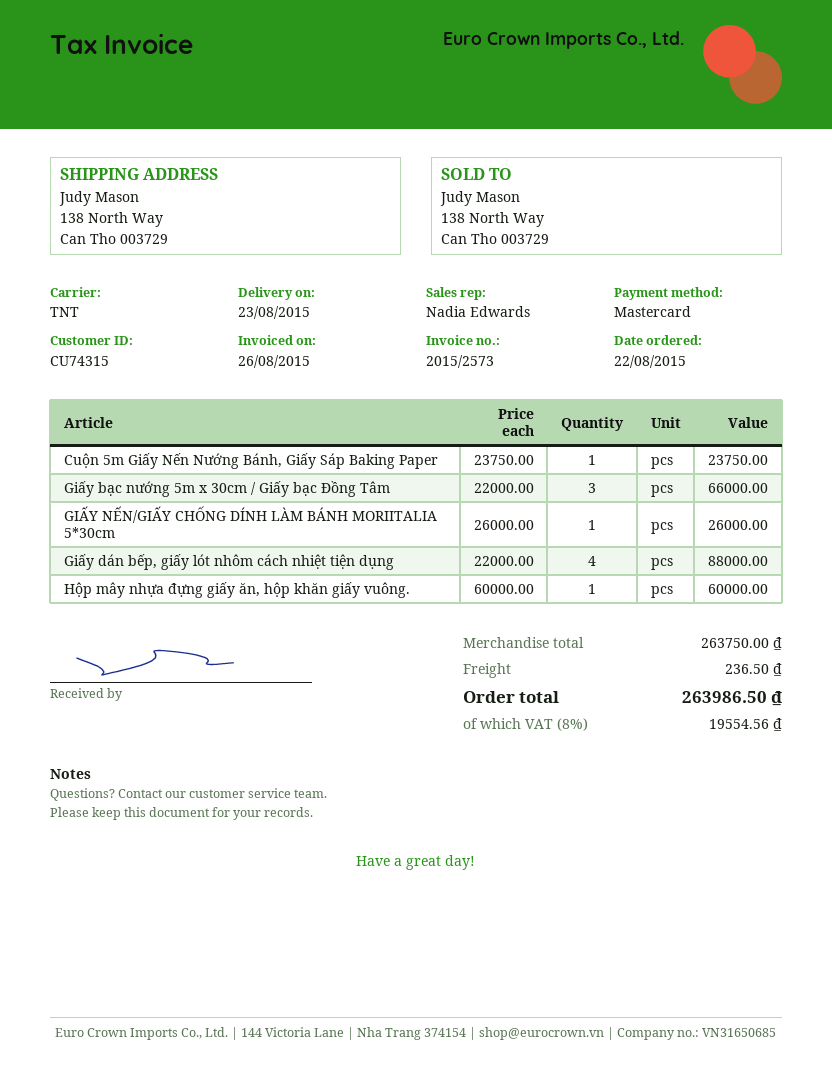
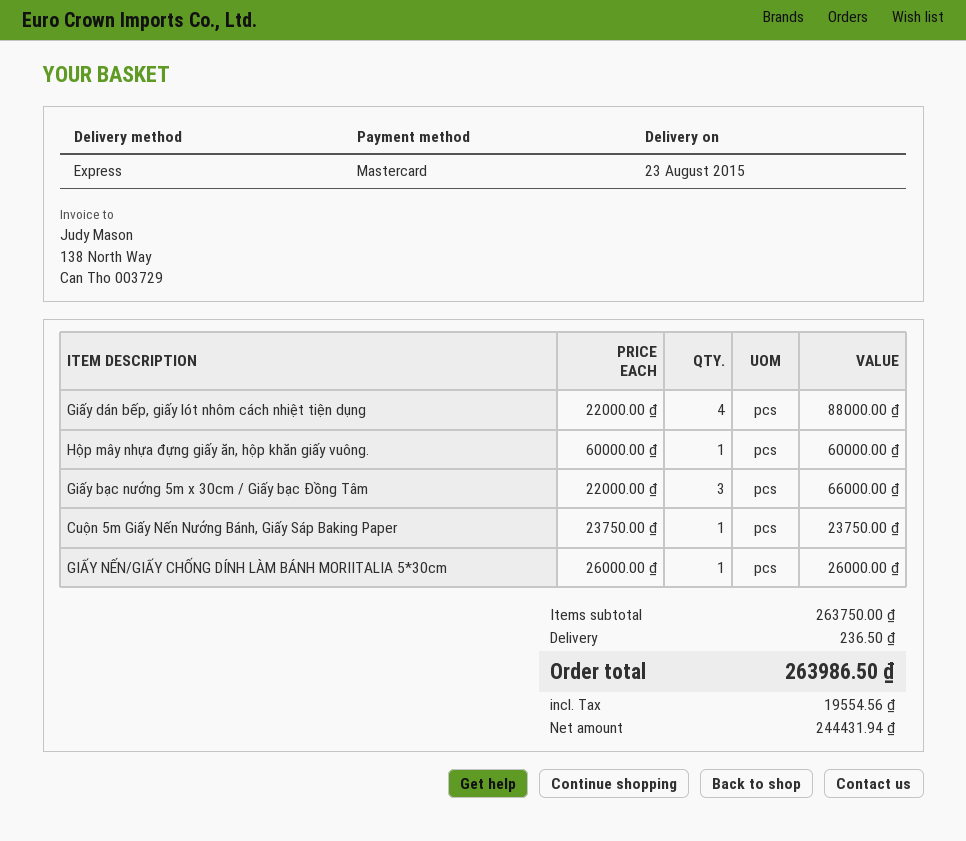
shipping method: TNT -> express

